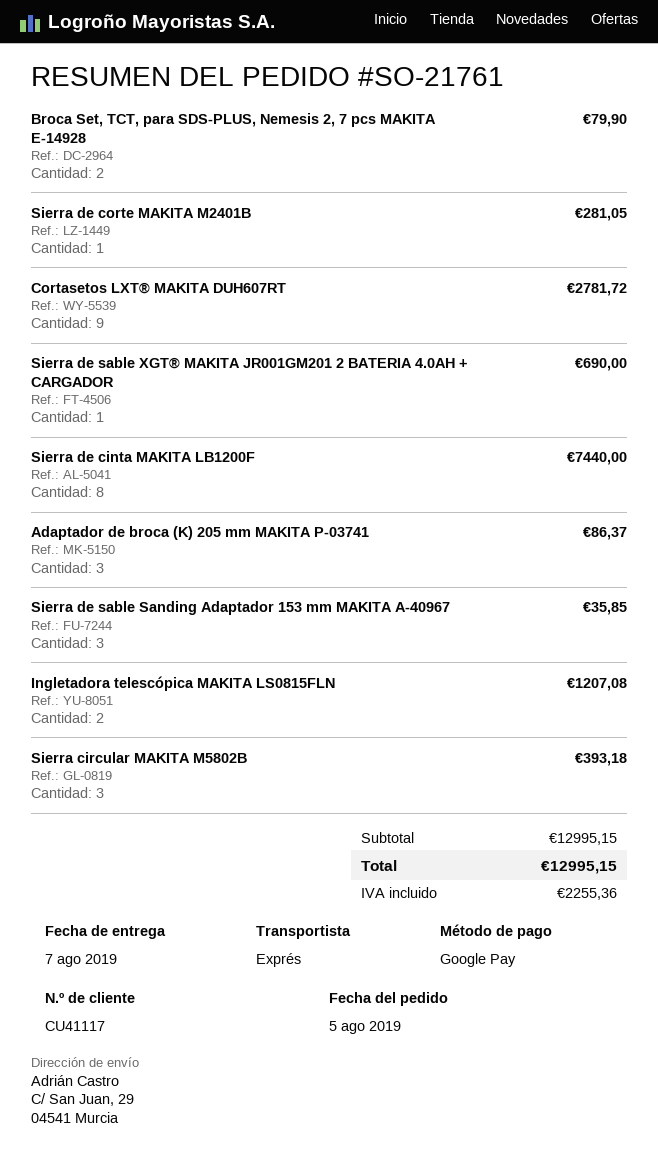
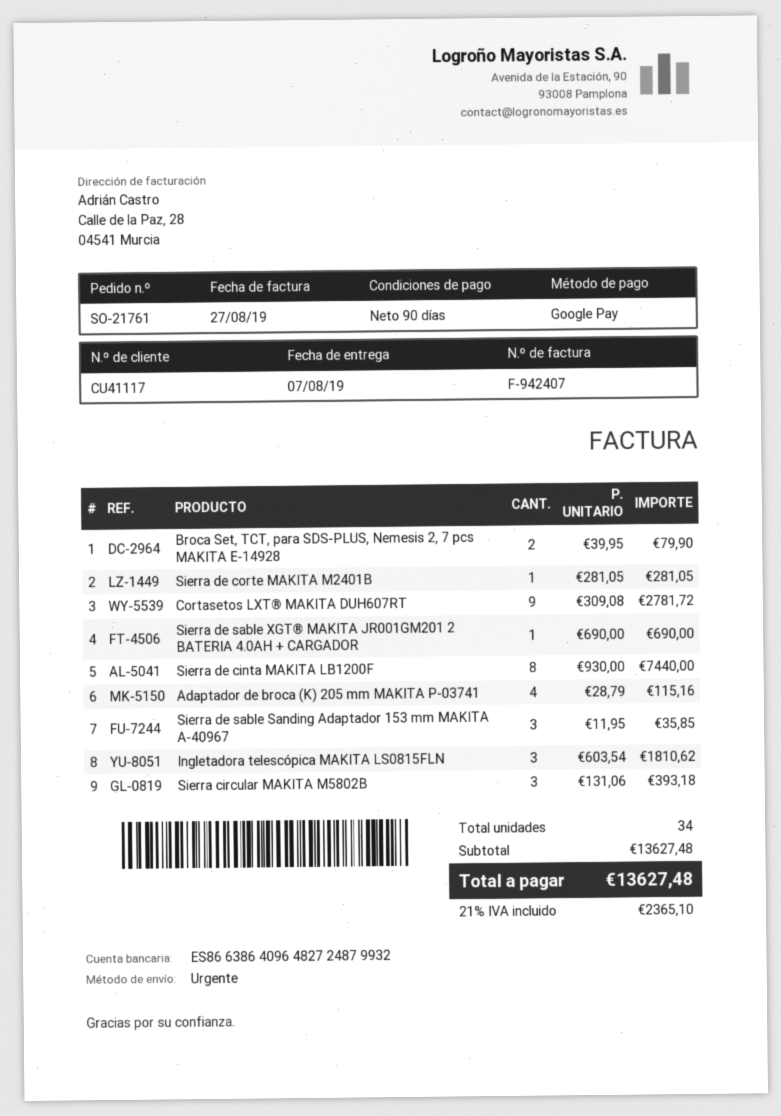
Adaptador de broca (K) 205 mm MAKITA P-03741: 3 for 86.37 -> 4 for 115.16
Ingletadora telescópica MAKITA LS0815FLN: 2 for 1207.08 -> 3 for 1810.62
subtotal: 12995.15 -> 13627.48
tax: 2255.36 -> 2365.10
total: 12995.15 -> 13627.48

